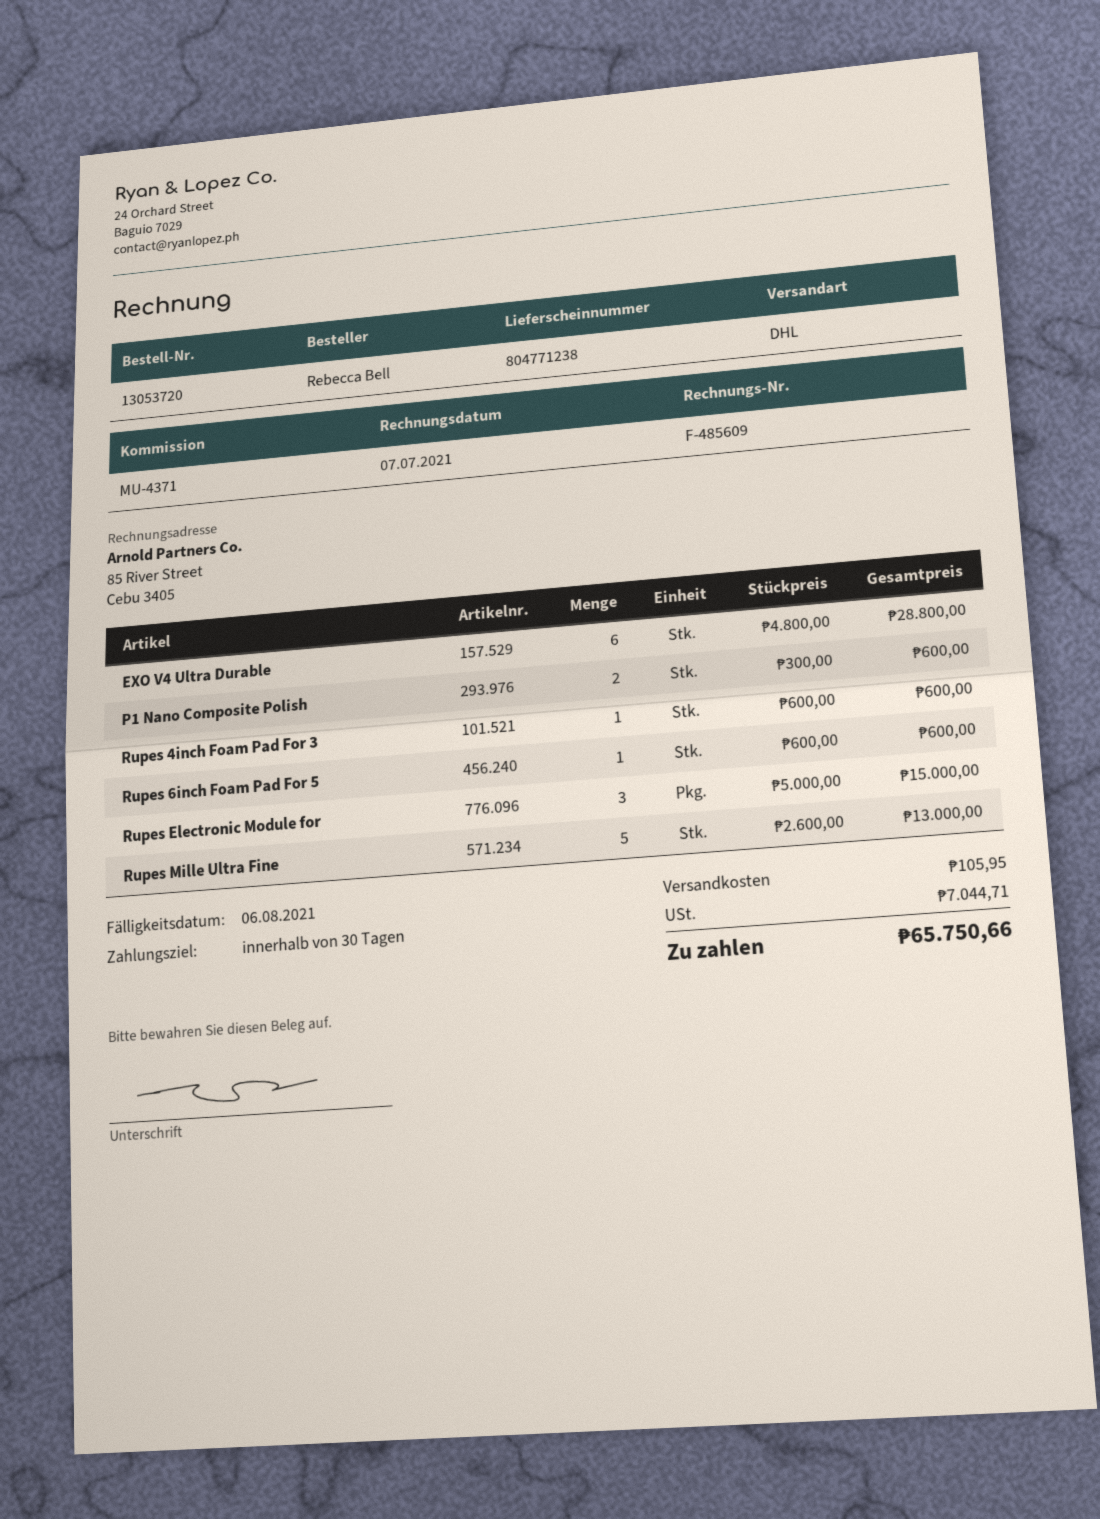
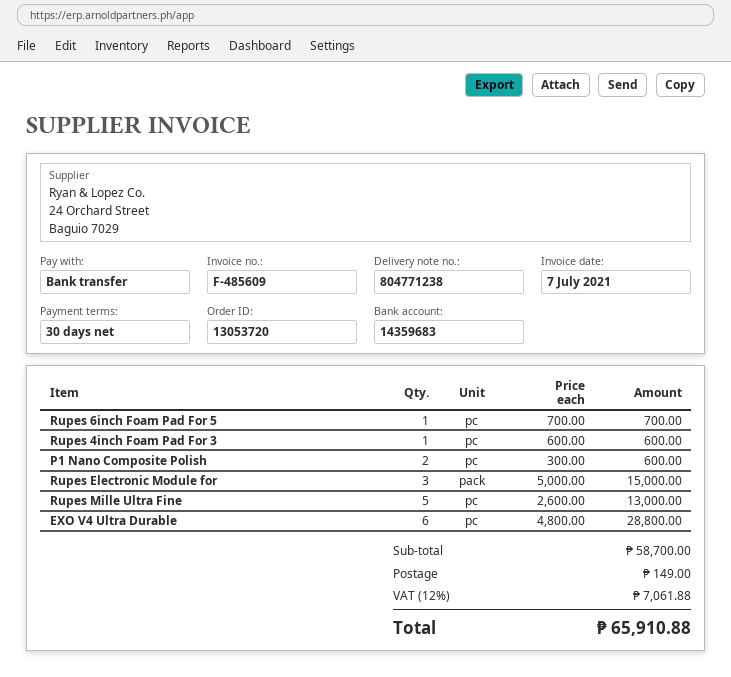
Rupes 6inch Foam Pad For 5: 1 x 600.00 = 600.00 -> 1 x 700.00 = 700.00
shipping: 105.95 -> 149.00
tax: 7044.71 -> 7061.88
total: 65750.66 -> 65910.88

